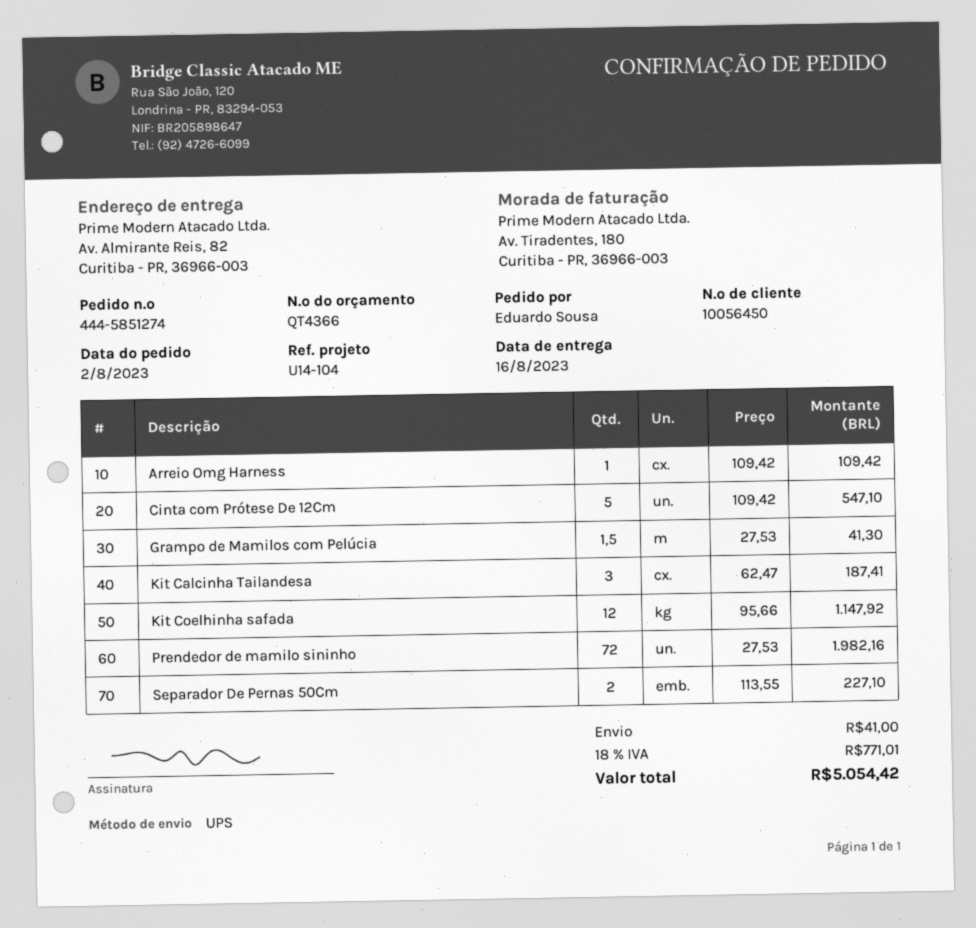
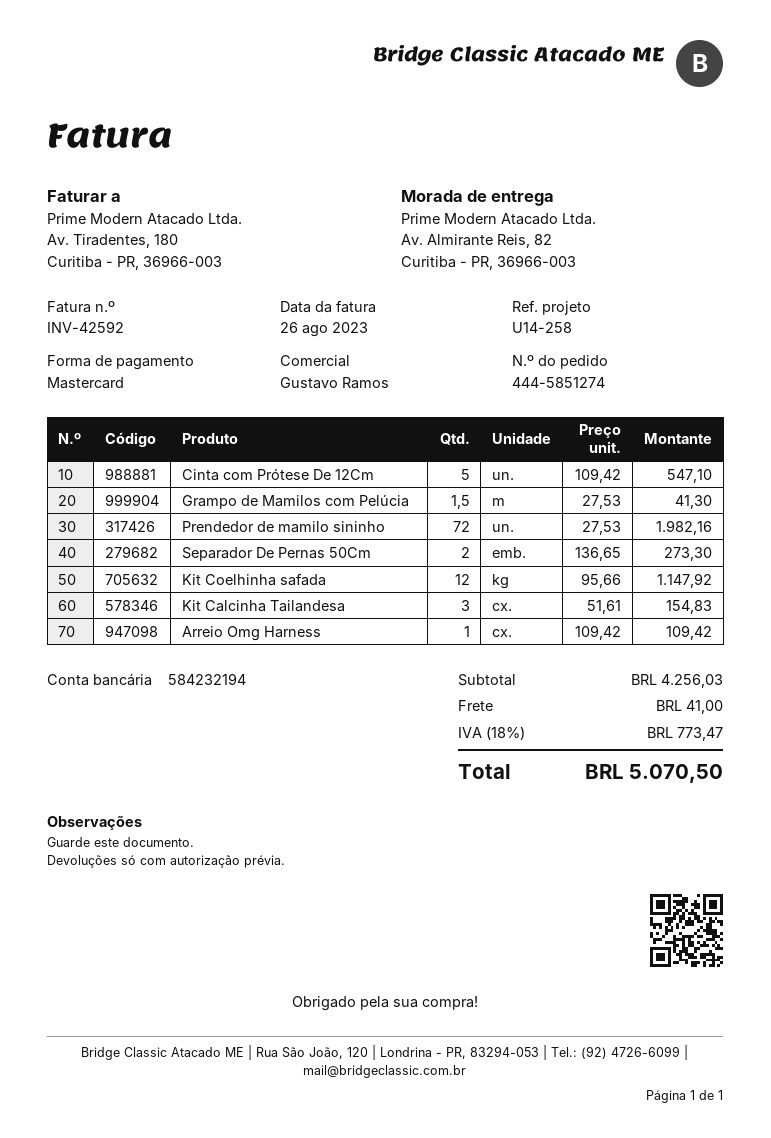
reference: U14-104 -> U14-258
Kit Calcinha Tailandesa: 3 x 62.47 = 187.41 -> 3 x 51.61 = 154.83
Separador De Pernas 50Cm: 2 x 113.55 = 227.10 -> 2 x 136.65 = 273.30
tax: 18% = 771.01 -> 18% = 773.47
total: 5054.42 -> 5070.50

